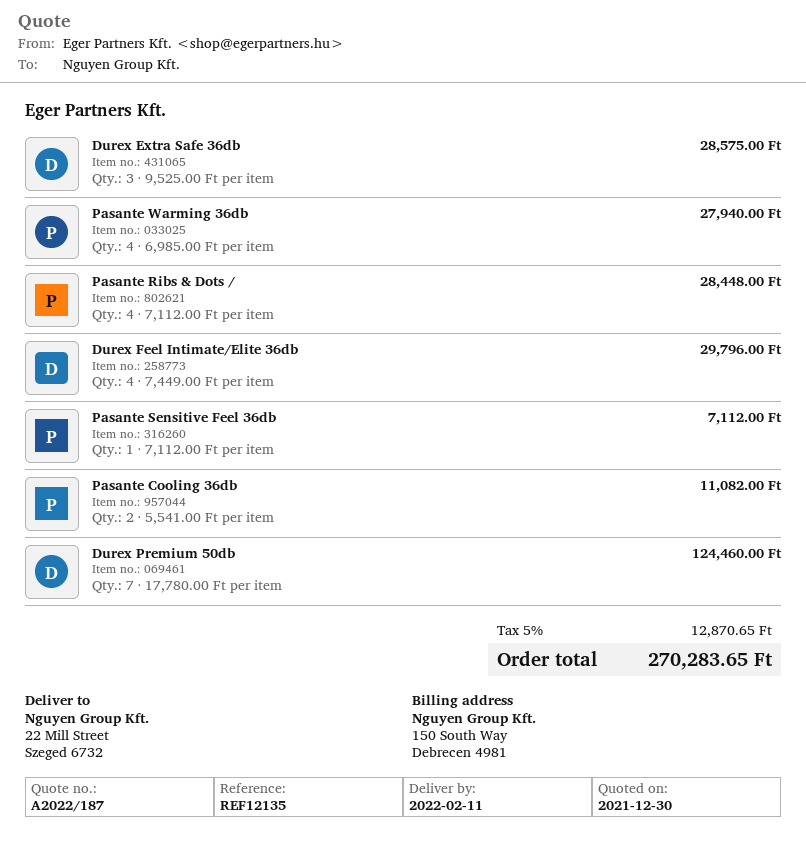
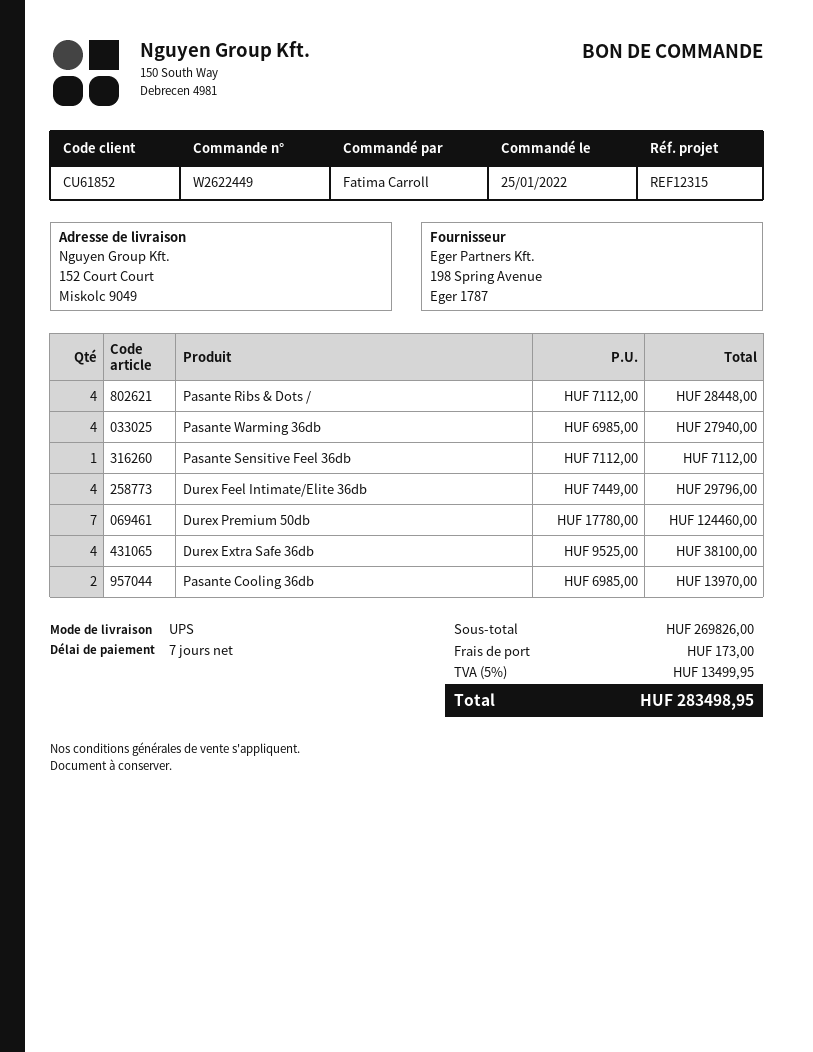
reference: REF12135 -> REF12315
ship to: 22 Mill Street, Szeged 6732 -> 152 Court Court, Miskolc 9049
Durex Extra Safe 36db: 3 x 9525.00 = 28575.00 -> 4 x 9525.00 = 38100.00
Pasante Cooling 36db: 2 x 5541.00 = 11082.00 -> 2 x 6985.00 = 13970.00
shipping: none -> 173.00
tax: 5% = 12870.65 -> 5% = 13499.95
total: 270283.65 -> 283498.95

